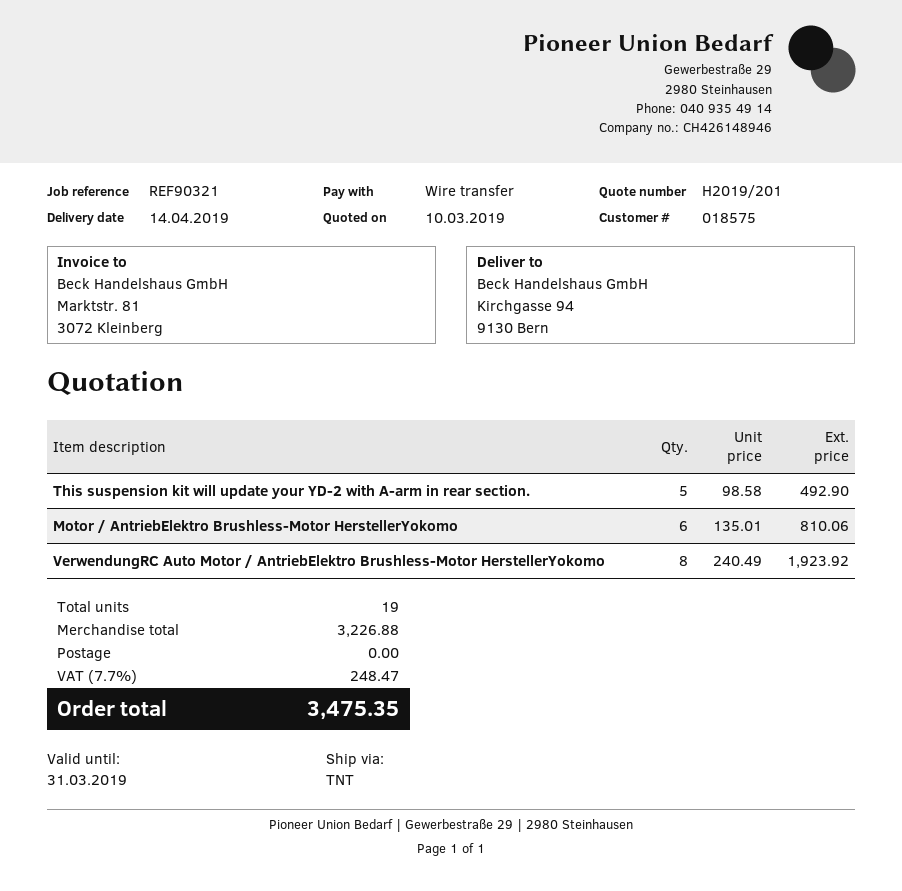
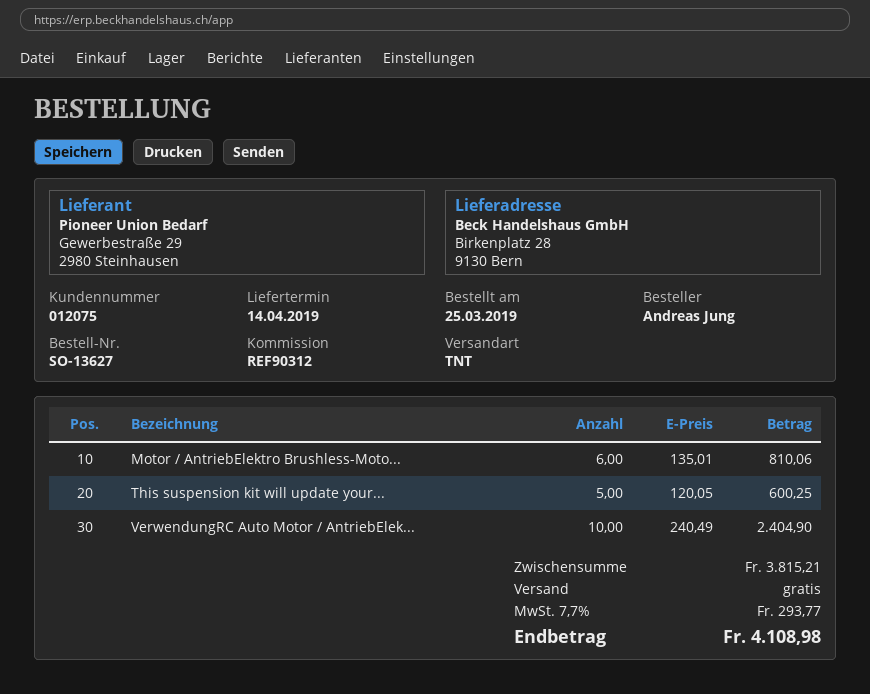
customer number: 018575 -> 012075
reference: REF90321 -> REF90312
ship to: Kirchgasse 94, 9130 Bern -> Birkenplatz 28, 9130 Bern
This suspension kit will update your YD-2 with A-arm in rear section.: 5 x 98.58 = 492.90 -> 5 x 120.05 = 600.25
VerwendungRC Auto Motor / AntriebElektro Brushless-Motor HerstellerYokomo: 8 x 240.49 = 1923.92 -> 10 x 240.49 = 2404.90
subtotal: 3226.88 -> 3815.21
tax: 7.7% = 248.47 -> 7.7% = 293.77
total: 3475.35 -> 4108.98

